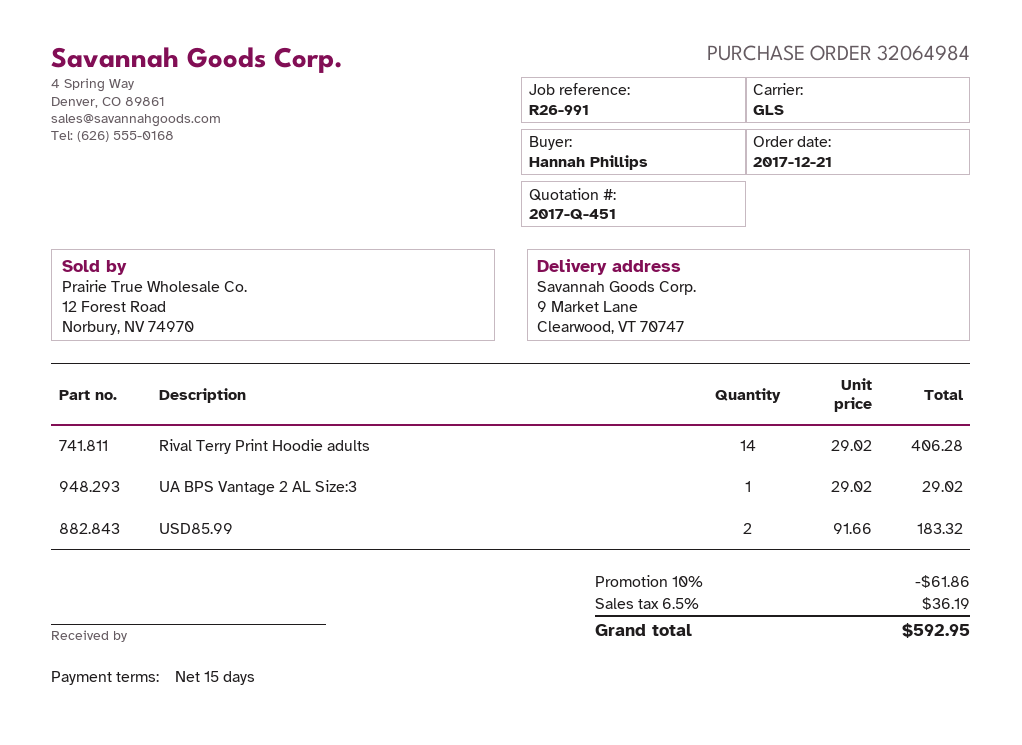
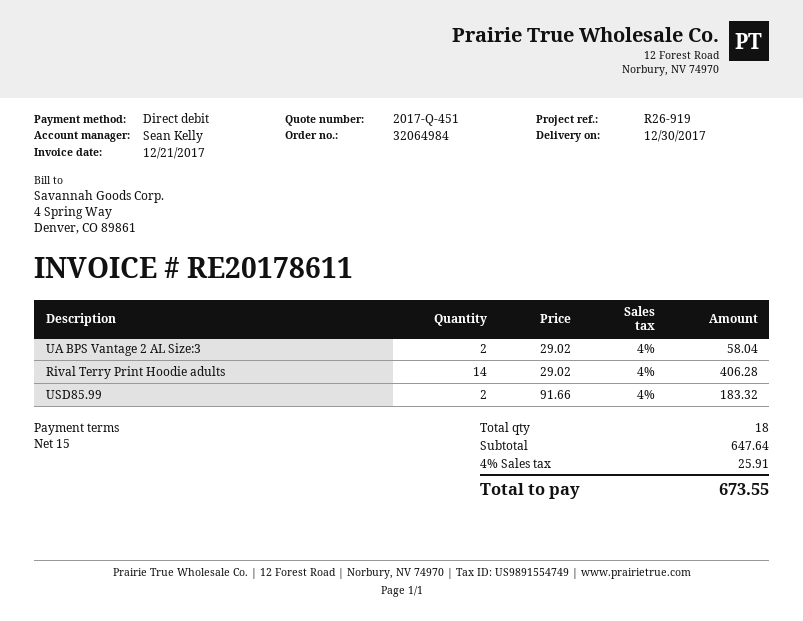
reference: R26-991 -> R26-919
UA BPS Vantage 2 AL Size:3: 1 x 29.02 = 29.02 -> 2 x 29.02 = 58.04
discount: 10% = 61.86 -> none
tax: 6.5% = 36.19 -> 4% = 25.91
total: 592.95 -> 673.55

